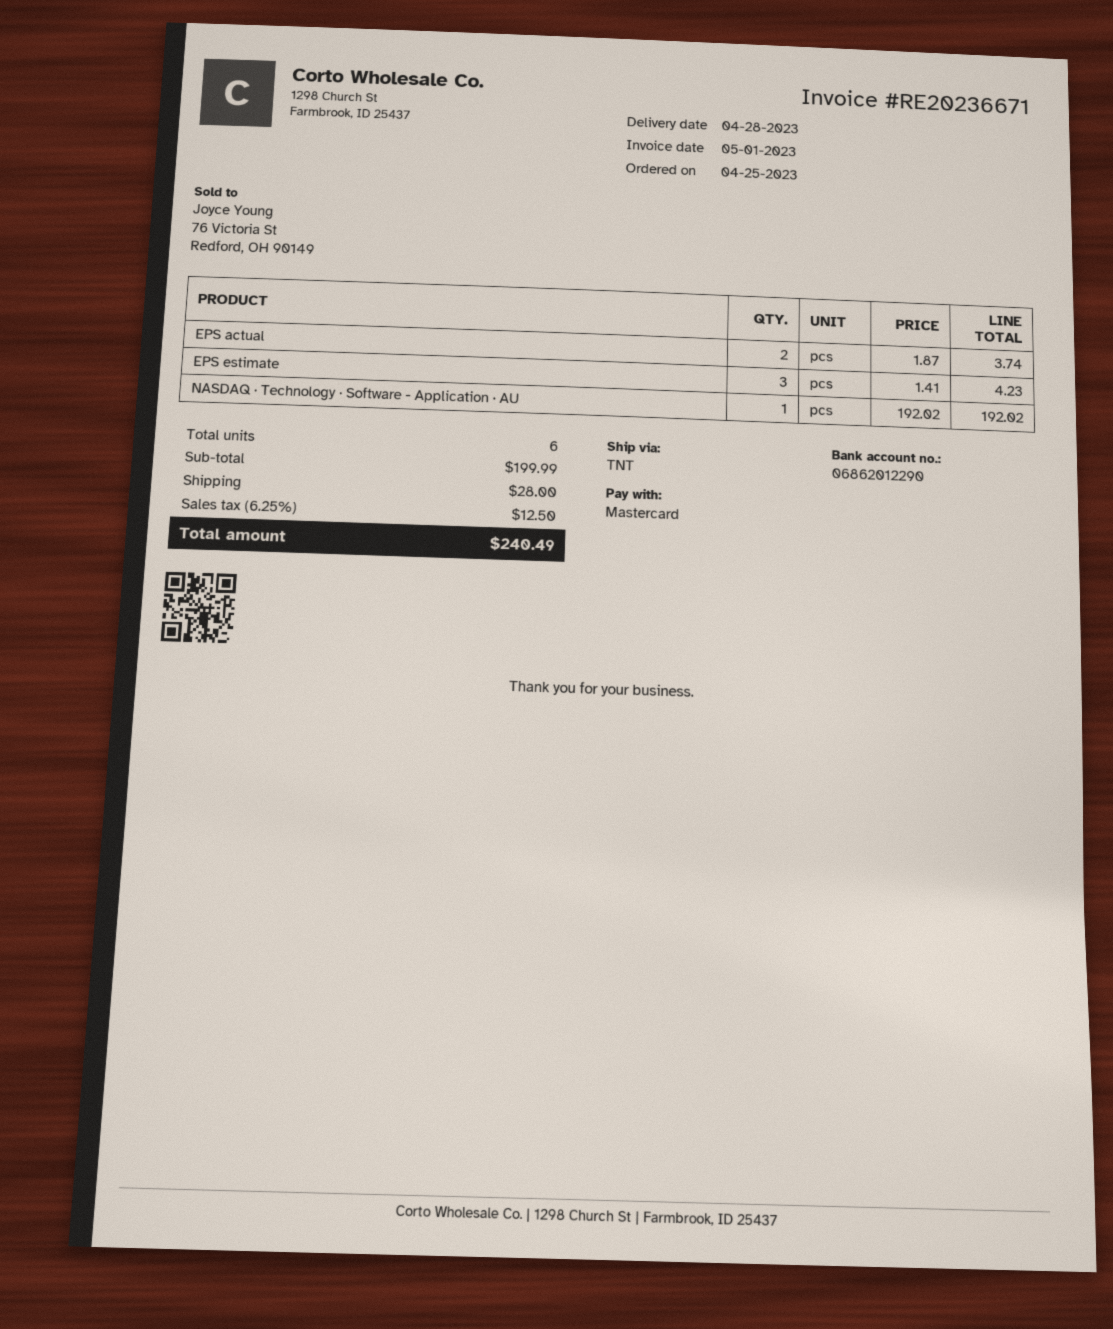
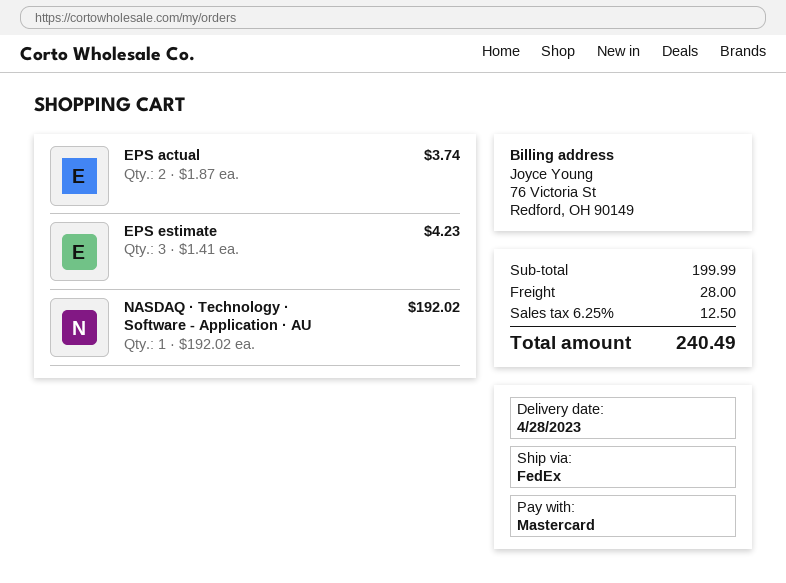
shipping method: TNT -> FedEx

